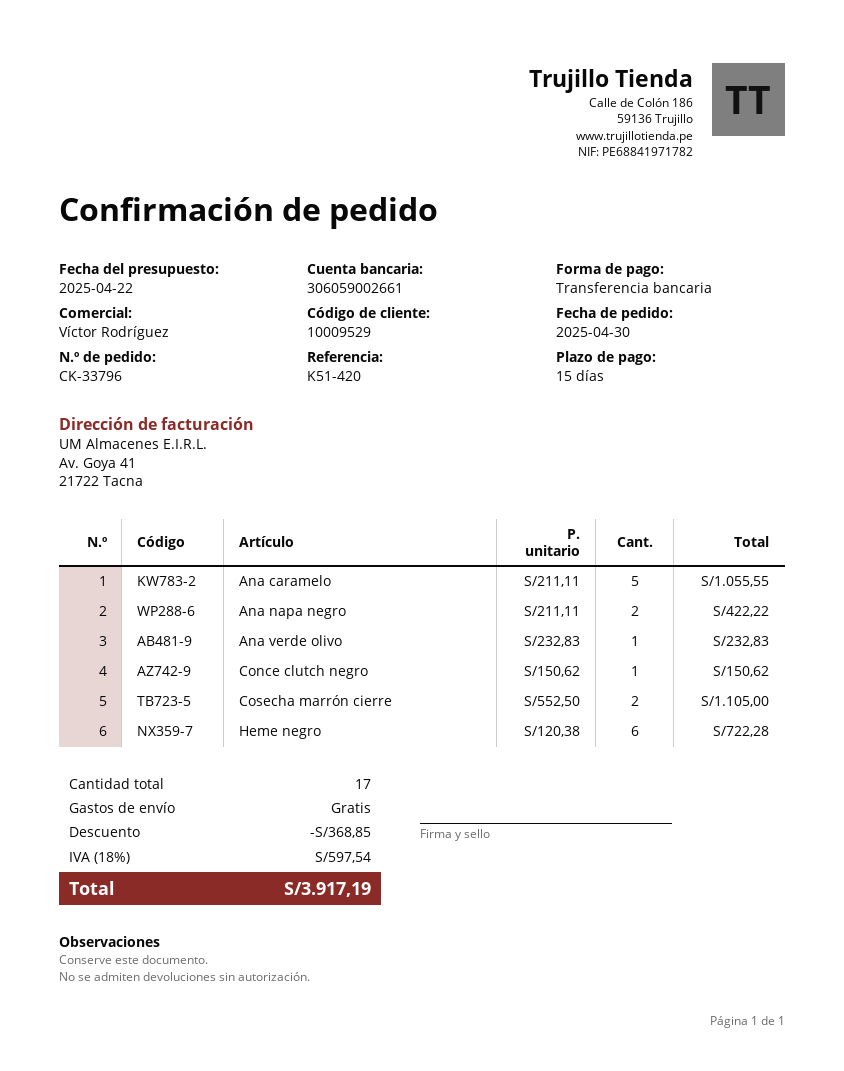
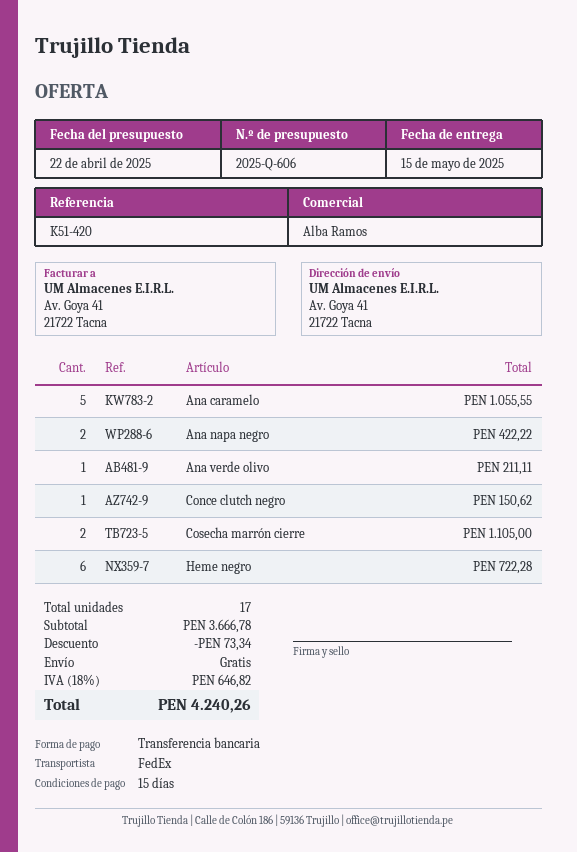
sales rep: Víctor Rodríguez -> Alba Ramos
Ana verde olivo: 1 for 232.83 -> 1 for 211.11
discount: 368.85 -> 73.34
tax: 18% = 597.54 -> 18% = 646.82
total: 3917.19 -> 4240.26

